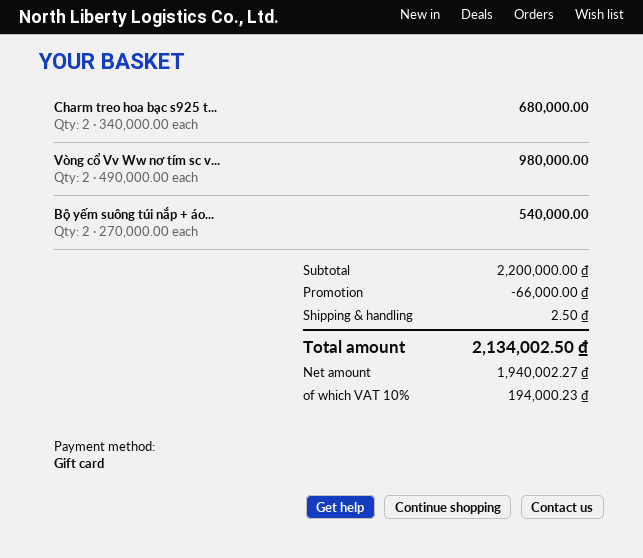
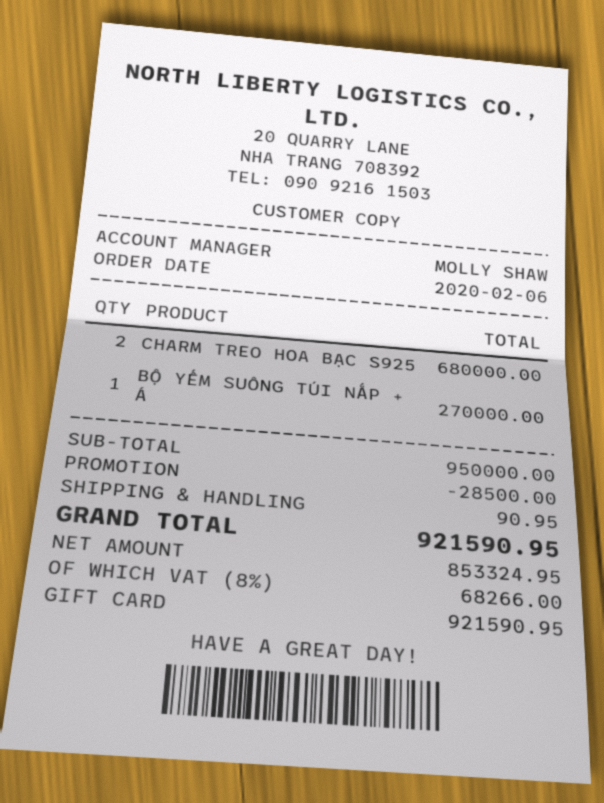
Vòng cổ Vv Ww nơ tím sc v...: 2 for 980000.00 -> none
Bộ yếm suông túi nắp + áo...: 2 for 540000.00 -> 1 for 270000.00
subtotal: 2200000.00 -> 950000.00
discount: 66000.00 -> 28500.00
shipping: 2.50 -> 90.95
net: 1940002.27 -> 853324.95
tax: 10% = 194000.23 -> 8% = 68266.00
total: 2134002.50 -> 921590.95

